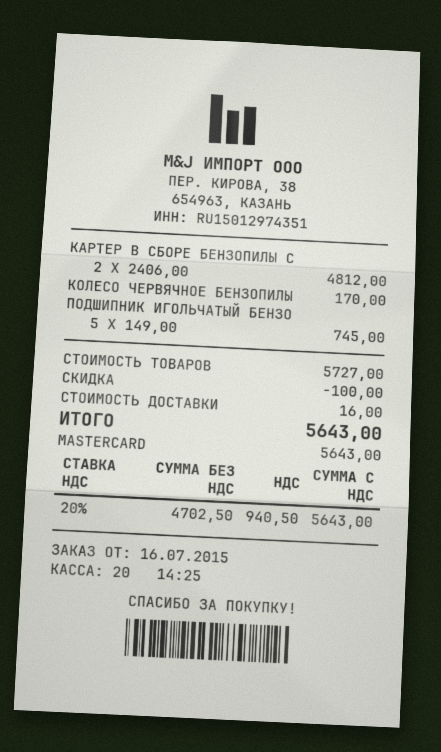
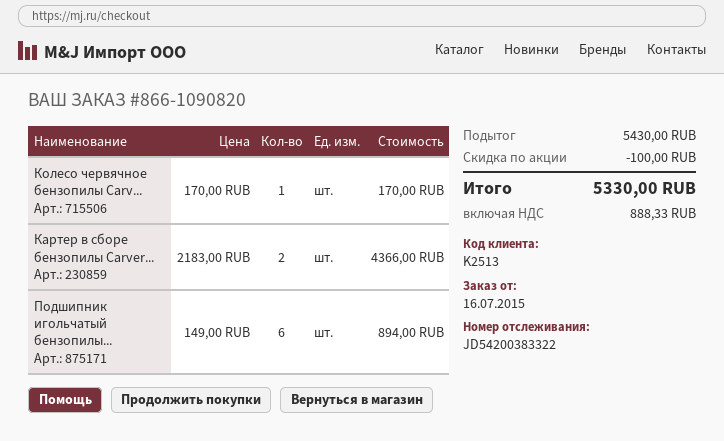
КАРТЕР В СБОРЕ БЕНЗОПИЛЫ C: 2 x 2406.00 = 4812.00 -> 2 x 2183.00 = 4366.00
ПОДШИПНИК ИГОЛЬЧАТЫЙ БЕНЗО: 5 x 149.00 = 745.00 -> 6 x 149.00 = 894.00
subtotal: 5727.00 -> 5430.00
shipping: 16.00 -> none
tax: 940.50 -> 888.33
total: 5643.00 -> 5330.00

